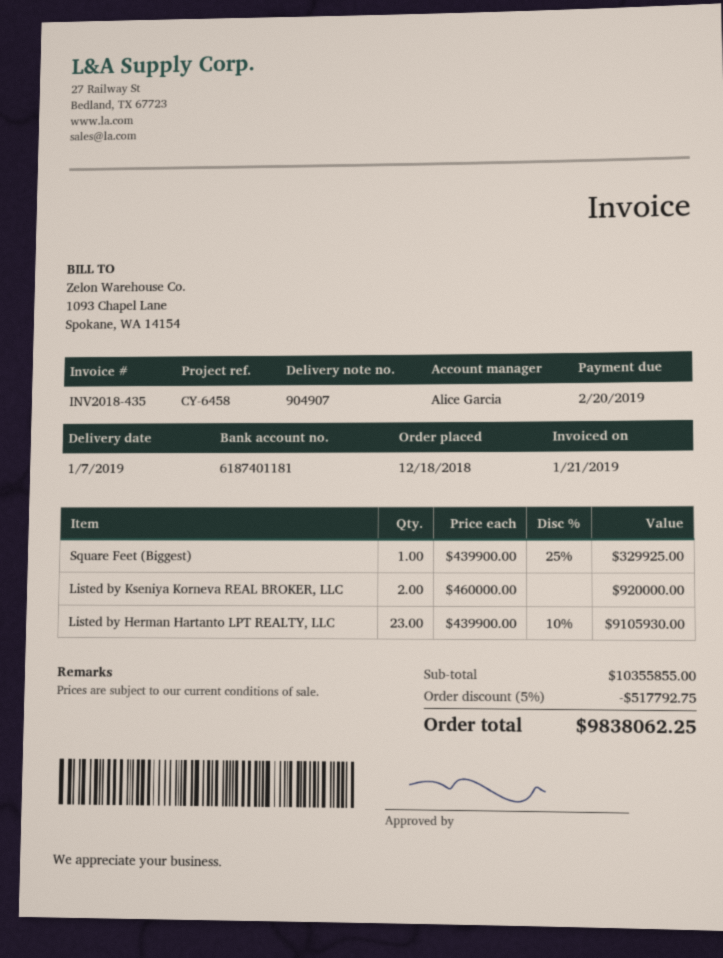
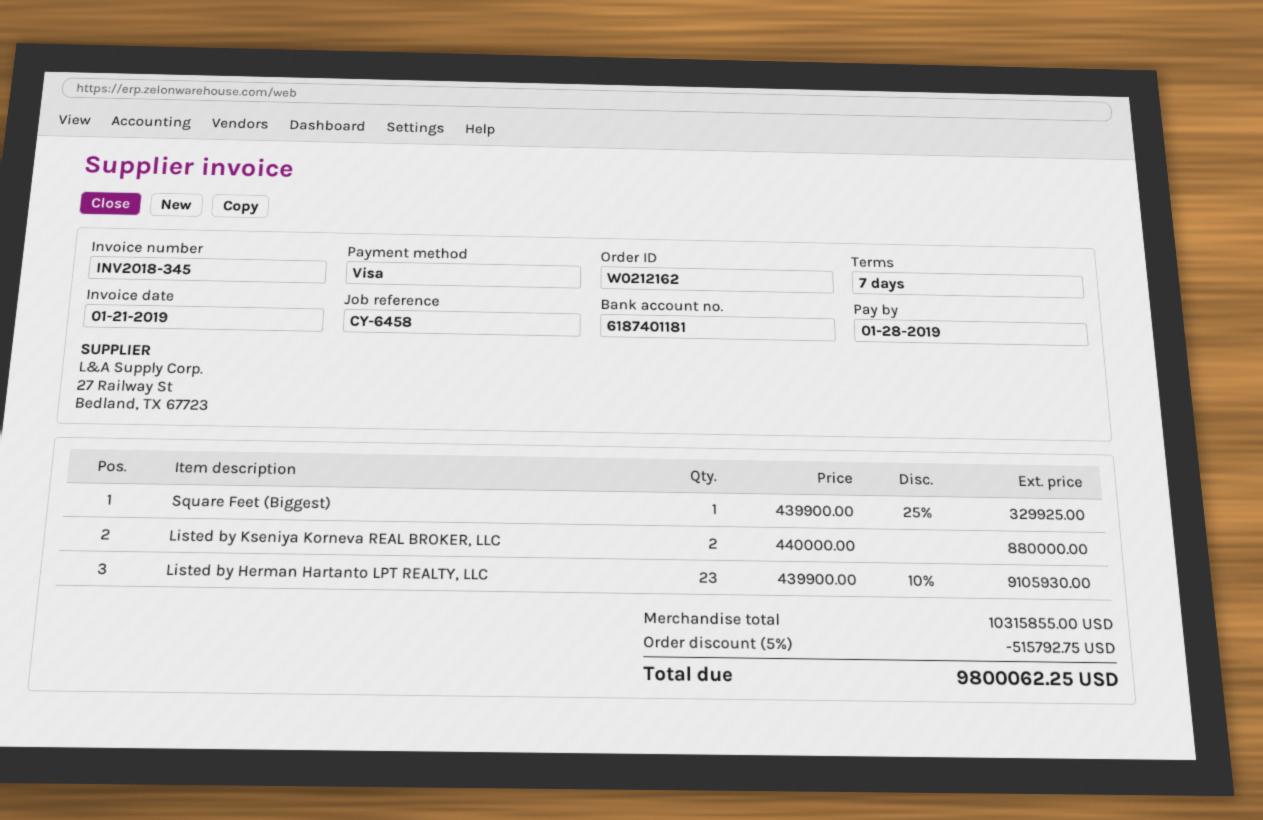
invoice number: INV2018-435 -> INV2018-345
due date: 2019-02-20 -> 2019-01-28
Listed by Kseniya Korneva REAL BROKER, LLC: 2 x 460000.00 = 920000.00 -> 2 x 440000.00 = 880000.00
subtotal: 10355855.00 -> 10315855.00
discount: 5% = 517792.75 -> 5% = 515792.75
total: 9838062.25 -> 9800062.25

